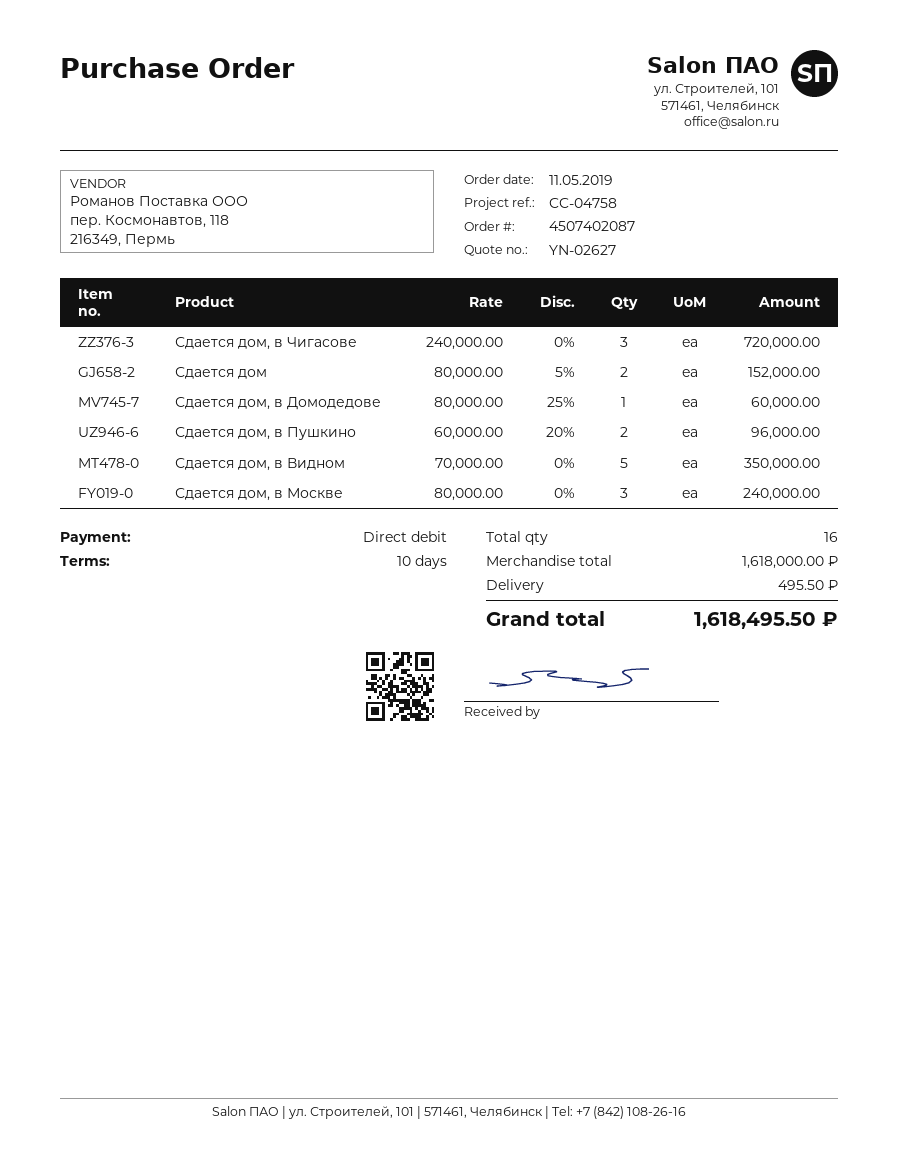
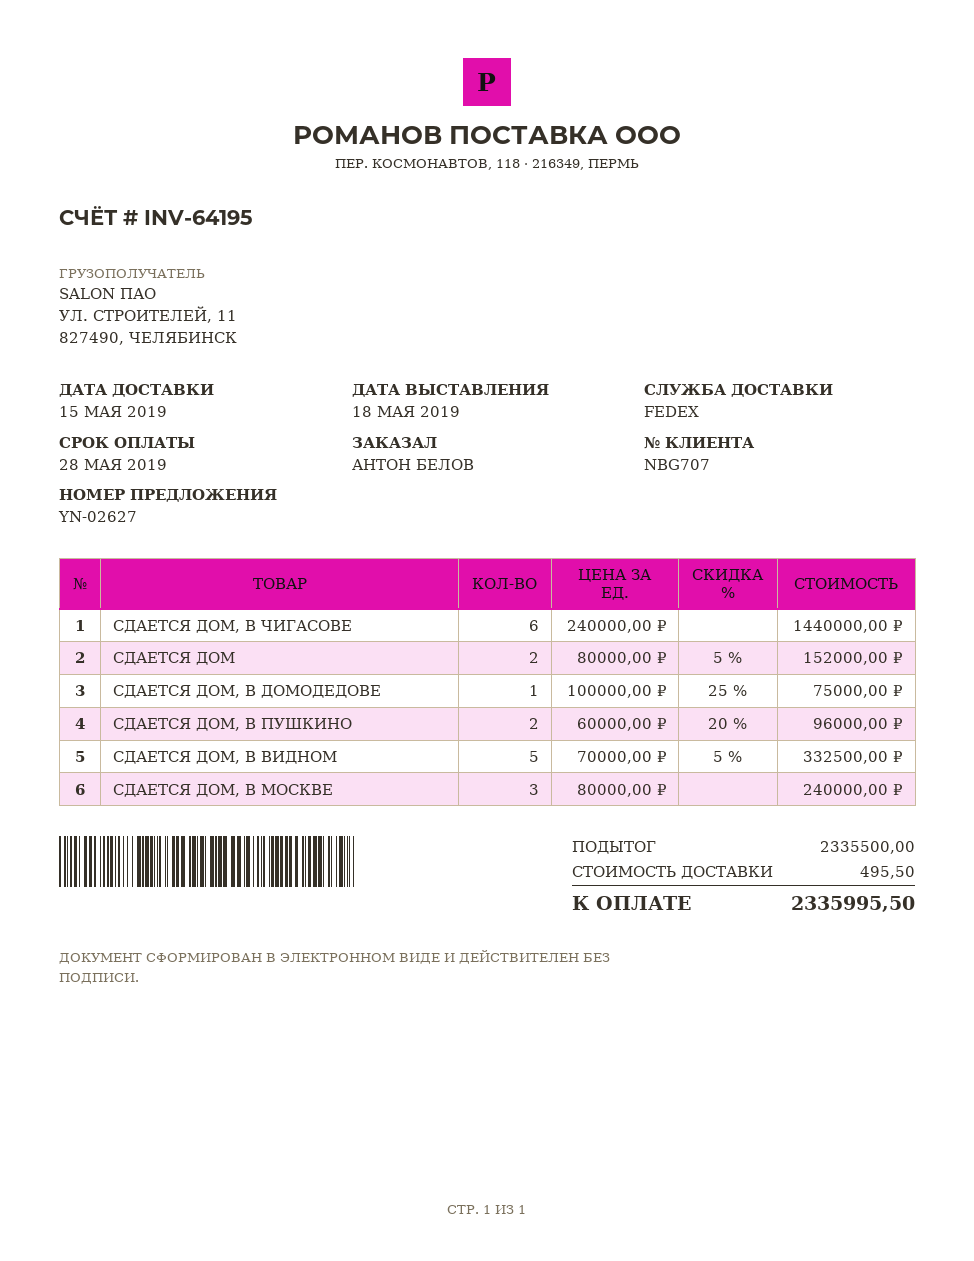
Сдается дом, в Чигасове: 3 x 240000.00 = 720000.00 -> 6 x 240000.00 = 1440000.00
Сдается дом, в Домодедове: 1 x 80000.00 - 25% = 60000.00 -> 1 x 100000.00 - 25% = 75000.00
Сдается дом, в Видном: 5 x 70000.00 = 350000.00 -> 5 x 70000.00 - 5% = 332500.00
subtotal: 1618000.00 -> 2335500.00
total: 1618495.50 -> 2335995.50

